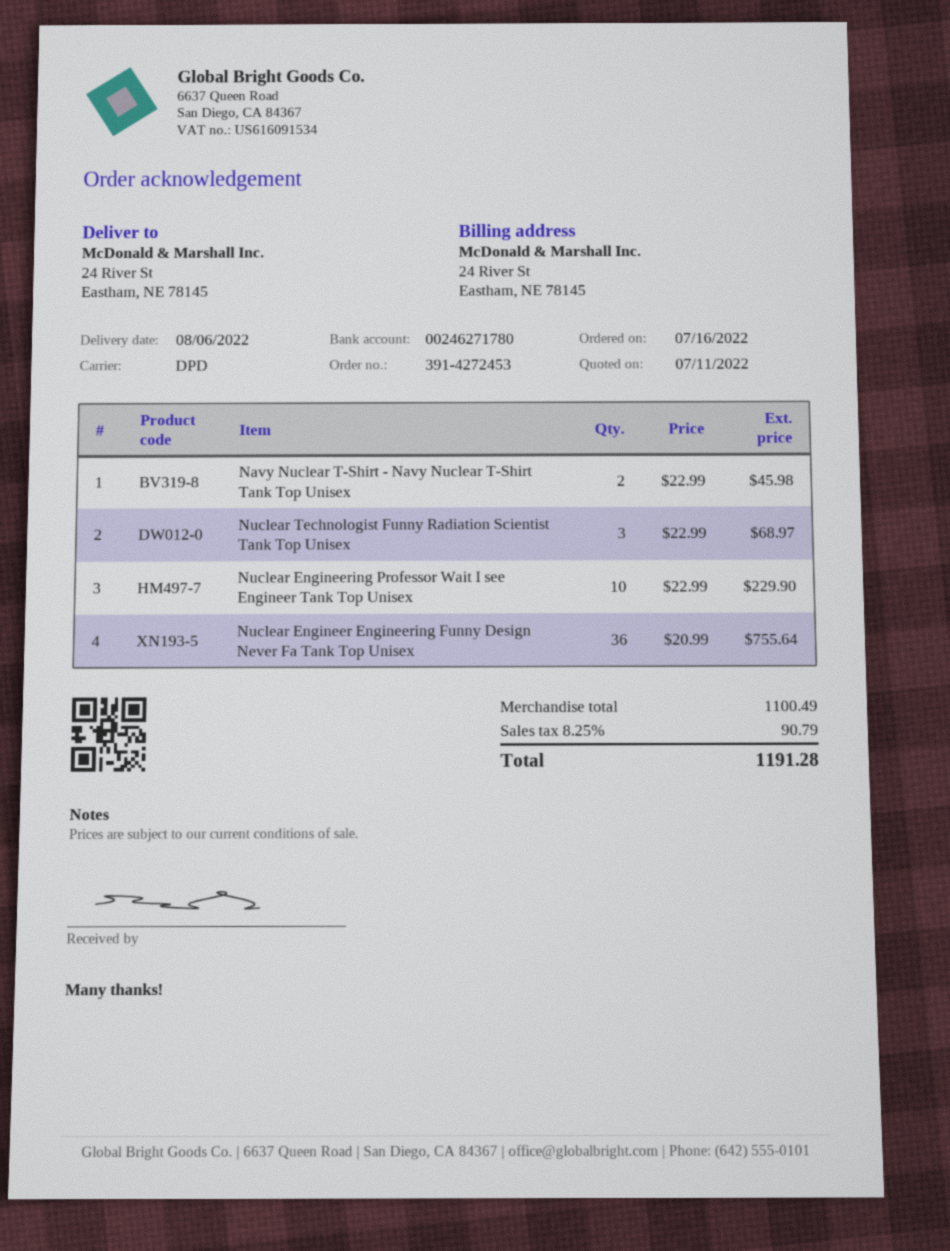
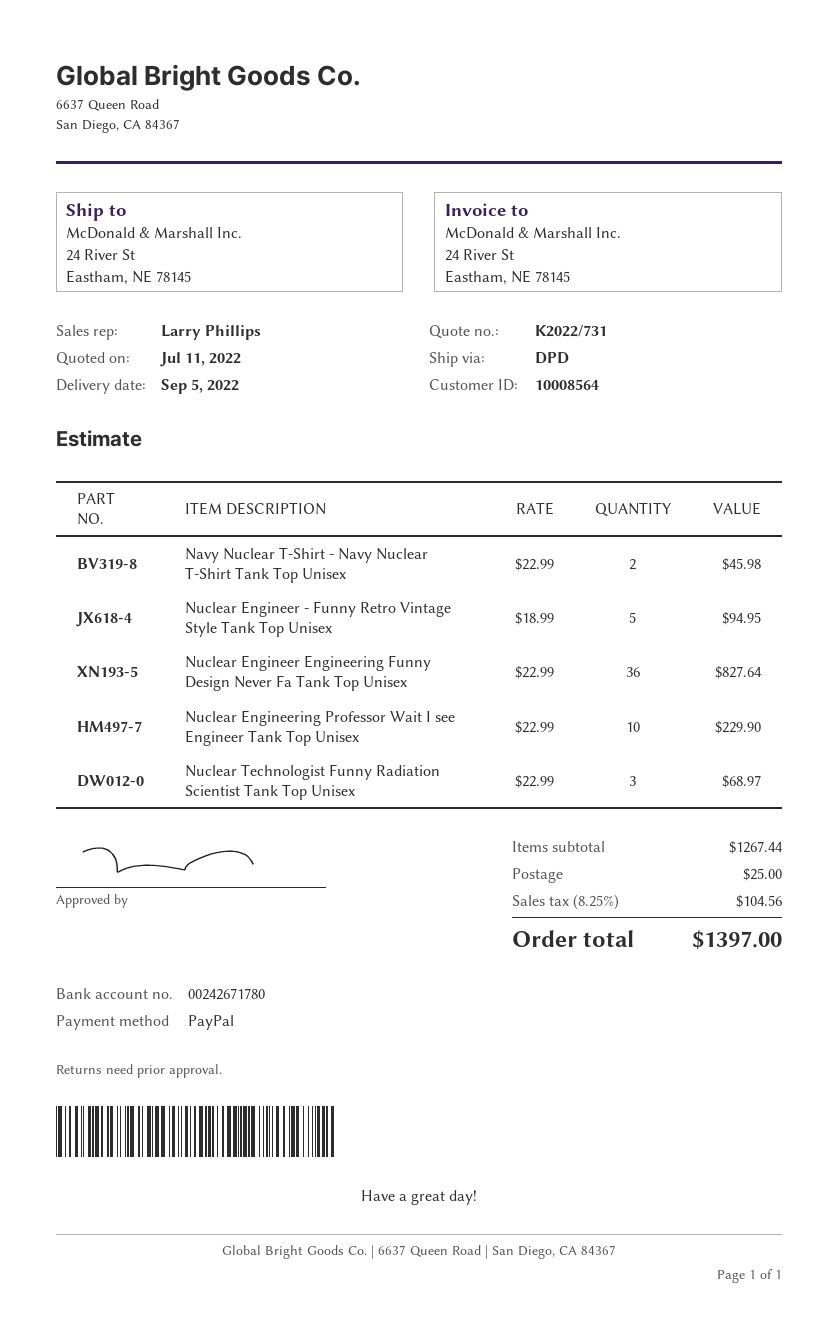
delivery date: 2022-08-06 -> 2022-09-05
bank account: 00246271780 -> 00242671780
Nuclear Engineer Engineering Funny Design Never Fa Tank Top Unisex: 36 x 20.99 = 755.64 -> 36 x 22.99 = 827.64
Nuclear Engineer - Funny Retro Vintage Style Tank Top Unisex: none -> 5 x 18.99 = 94.95
subtotal: 1100.49 -> 1267.44
shipping: none -> 25.00
tax: 8.25% = 90.79 -> 8.25% = 104.56
total: 1191.28 -> 1397.00

